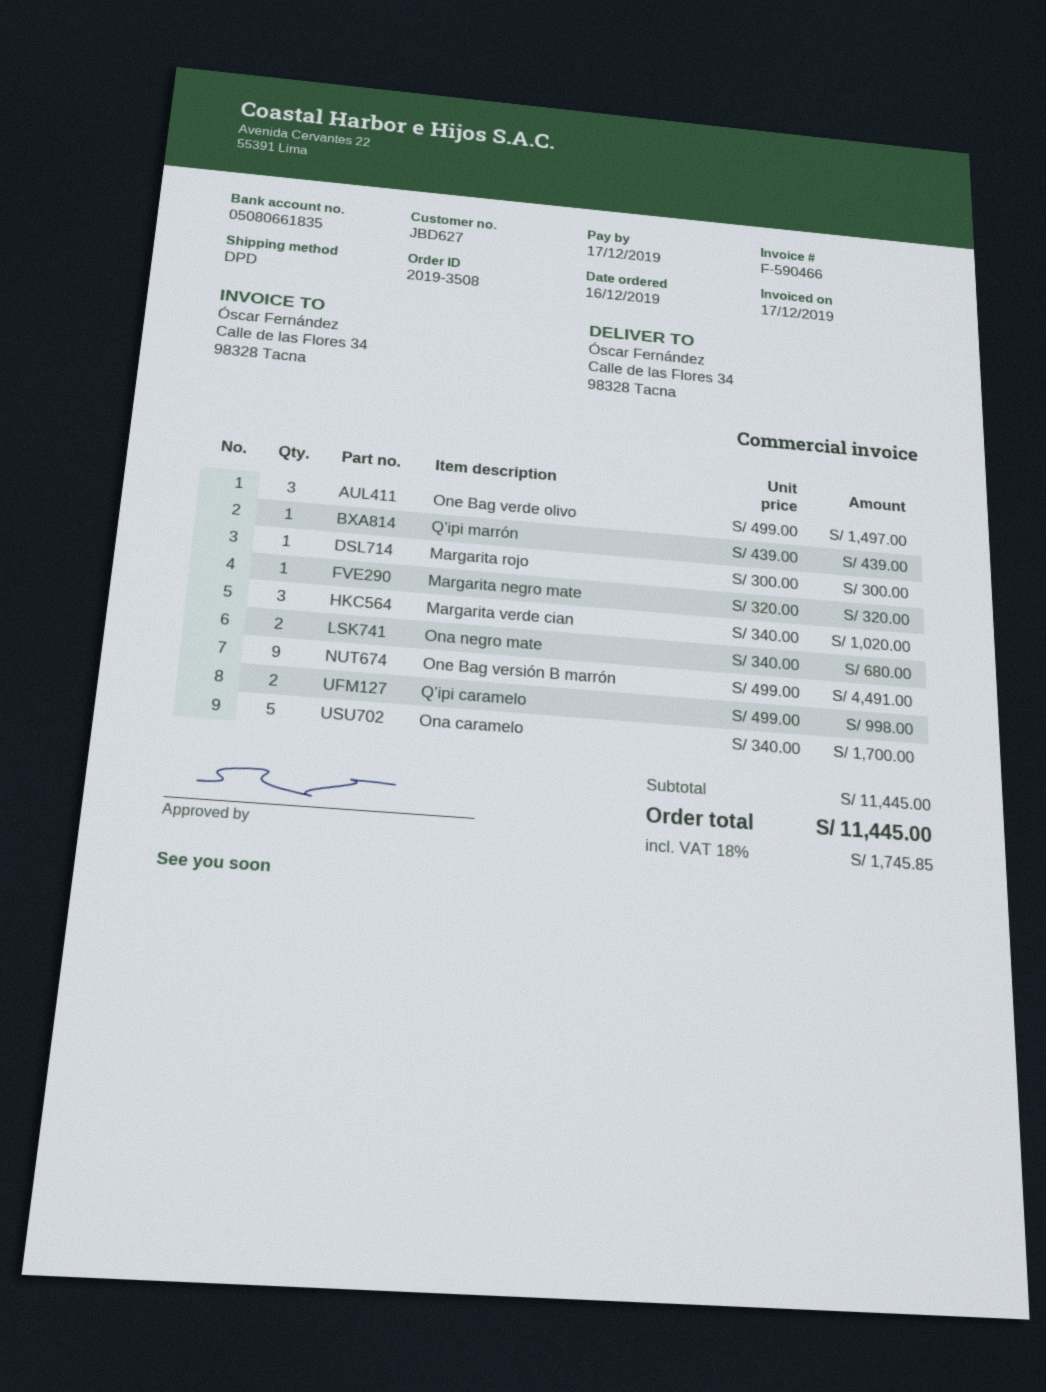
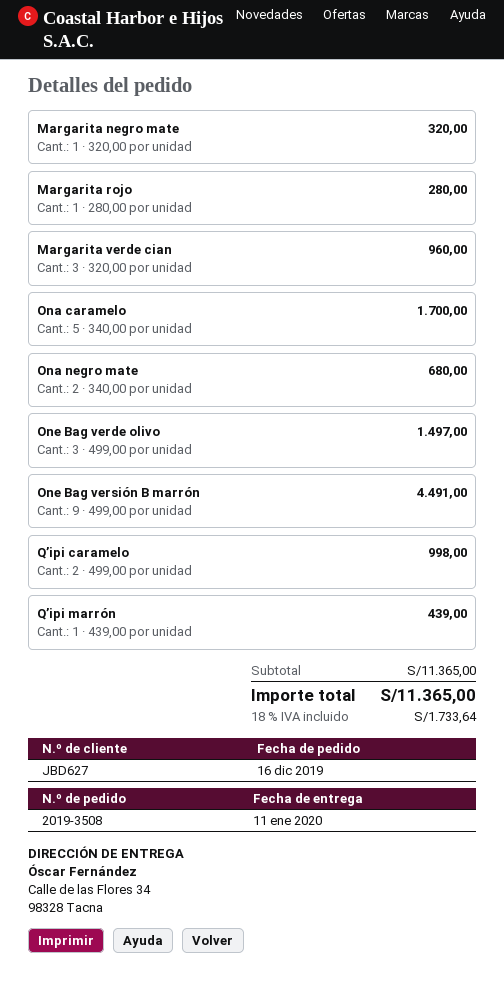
Margarita rojo: 1 x 300.00 = 300.00 -> 1 x 280.00 = 280.00
Margarita verde cian: 3 x 340.00 = 1020.00 -> 3 x 320.00 = 960.00
subtotal: 11445.00 -> 11365.00
tax: 18% = 1745.85 -> 18% = 1733.64
total: 11445.00 -> 11365.00

